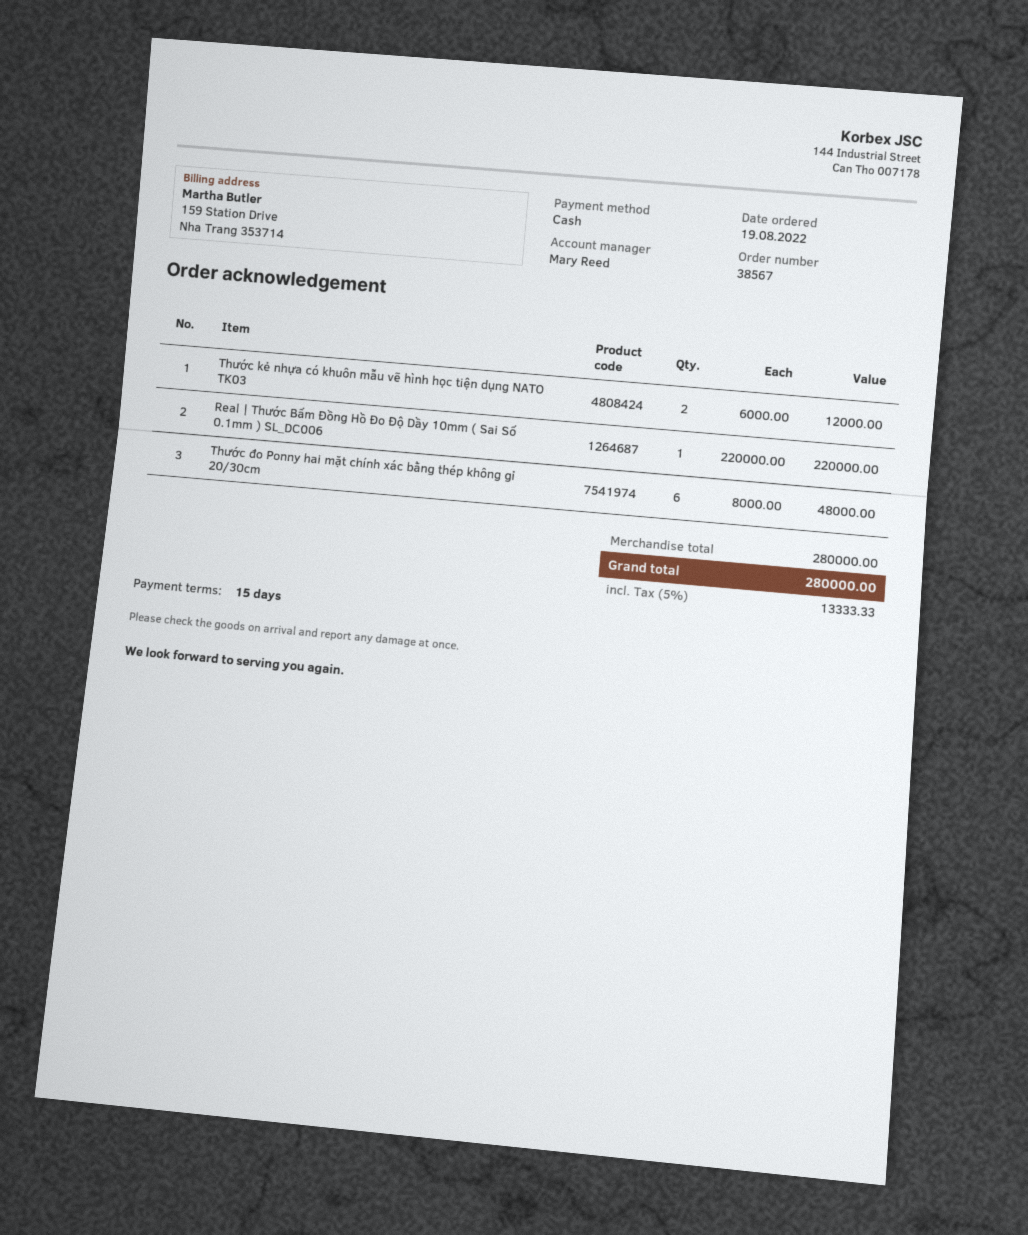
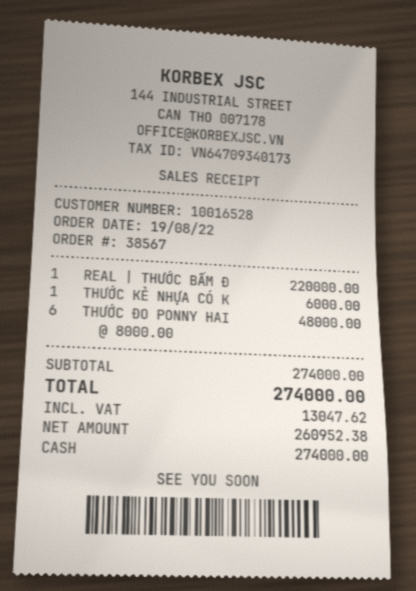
Thước kẻ nhựa có khuôn mẫu vẽ hình học tiện dụng NATO TK03: 2 x 6000.00 = 12000.00 -> 1 x 6000.00 = 6000.00
subtotal: 280000.00 -> 274000.00
tax: 13333.33 -> 13047.62
total: 280000.00 -> 274000.00

